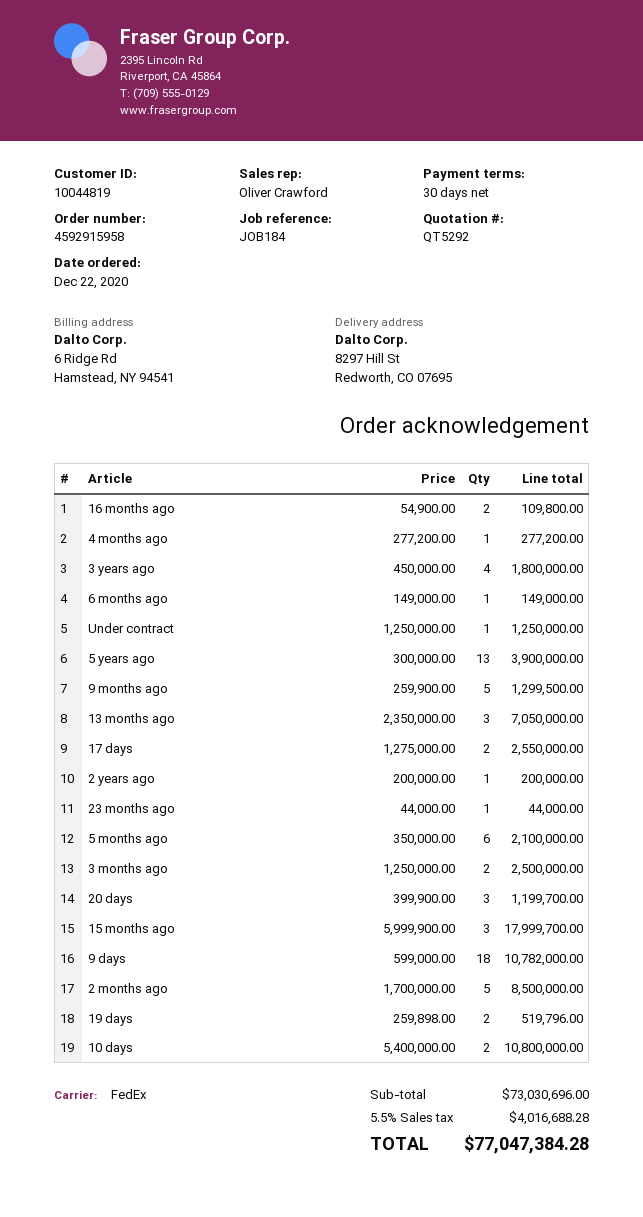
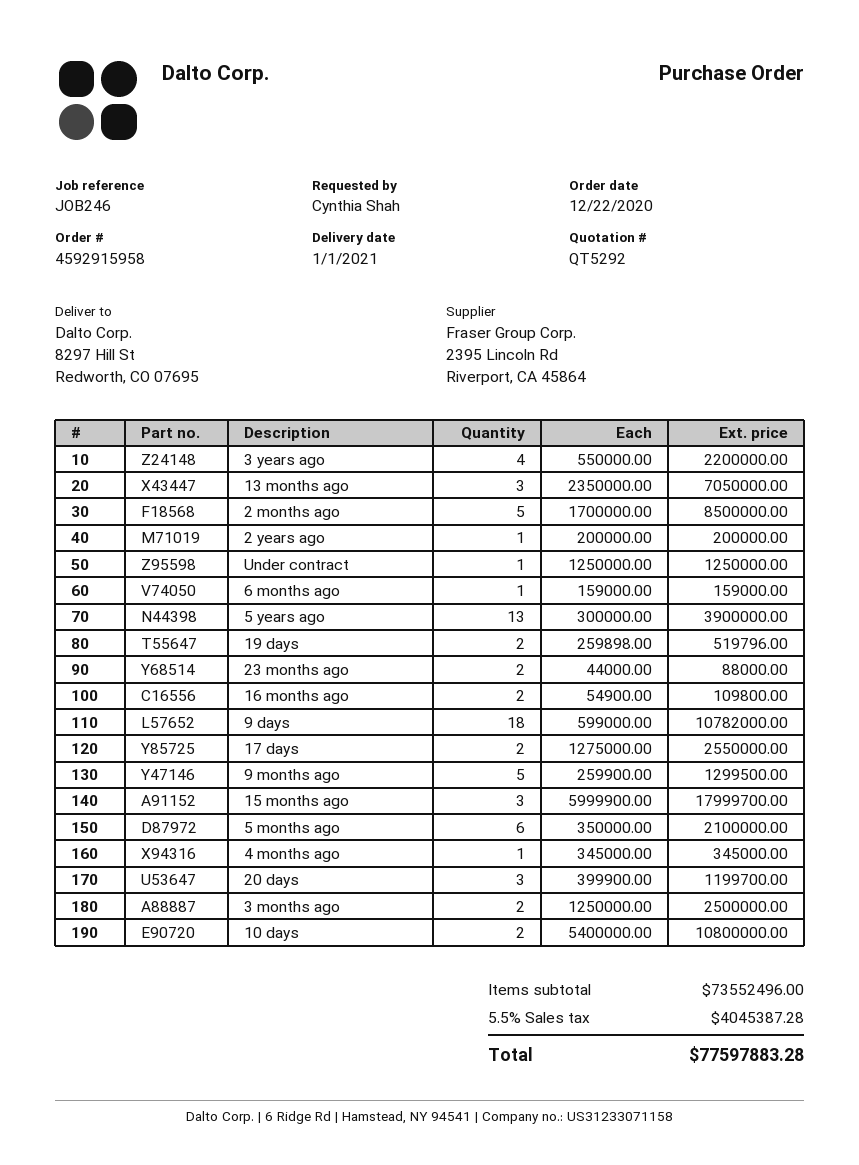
reference: JOB184 -> JOB246
4 months ago: 1 x 277200.00 = 277200.00 -> 1 x 345000.00 = 345000.00
3 years ago: 4 x 450000.00 = 1800000.00 -> 4 x 550000.00 = 2200000.00
6 months ago: 1 x 149000.00 = 149000.00 -> 1 x 159000.00 = 159000.00
23 months ago: 1 x 44000.00 = 44000.00 -> 2 x 44000.00 = 88000.00
subtotal: 73030696.00 -> 73552496.00
tax: 5.5% = 4016688.28 -> 5.5% = 4045387.28
total: 77047384.28 -> 77597883.28

